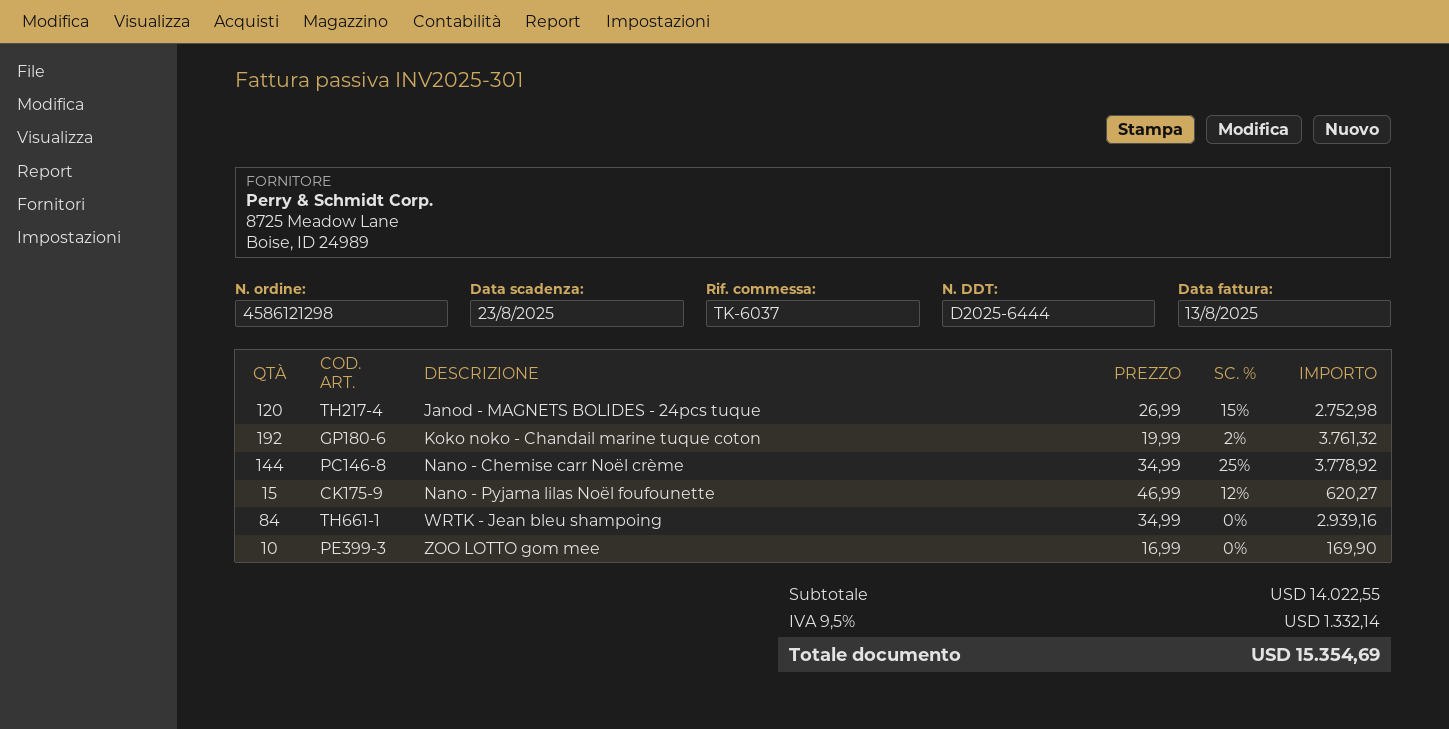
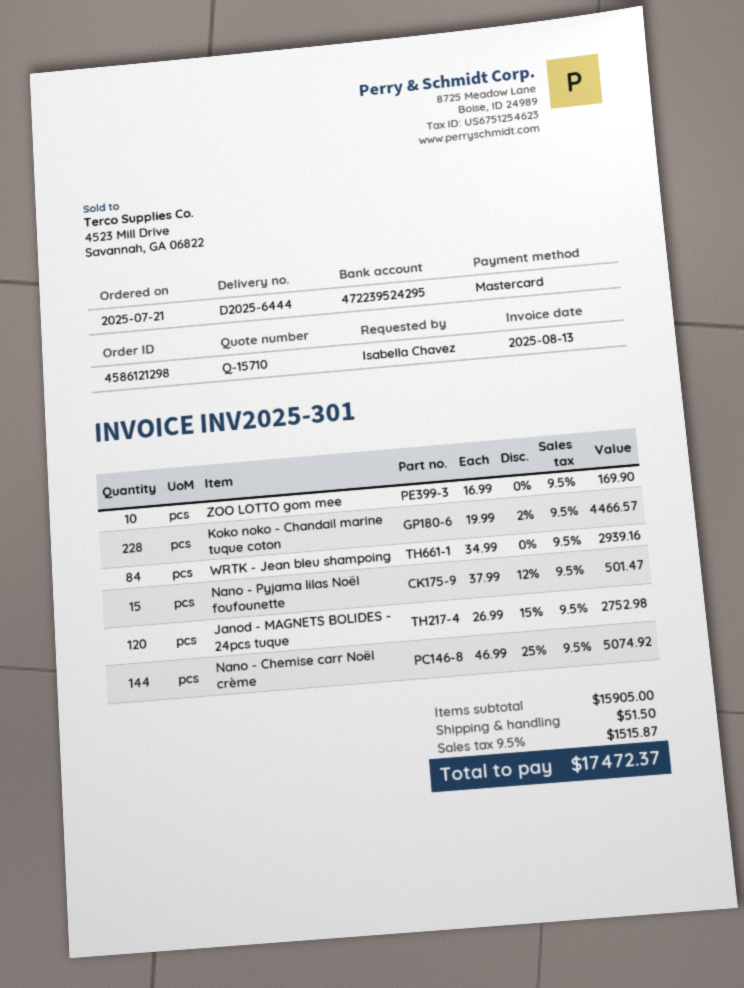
Koko noko - Chandail marine tuque coton: 192 x 19.99 - 2% = 3761.32 -> 228 x 19.99 - 2% = 4466.57
Nano - Chemise carr Noël crème: 144 x 34.99 - 25% = 3778.92 -> 144 x 46.99 - 25% = 5074.92
Nano - Pyjama lilas Noël foufounette: 15 x 46.99 - 12% = 620.27 -> 15 x 37.99 - 12% = 501.47
subtotal: 14022.55 -> 15905.00
shipping: none -> 51.50
tax: 9.5% = 1332.14 -> 9.5% = 1515.87
total: 15354.69 -> 17472.37

